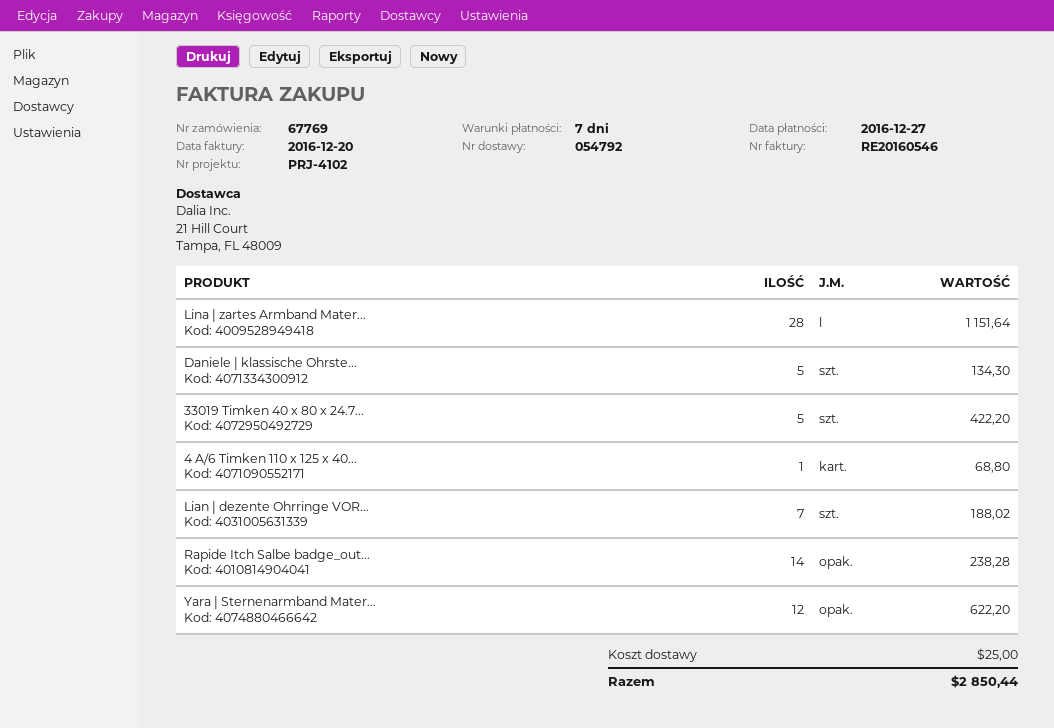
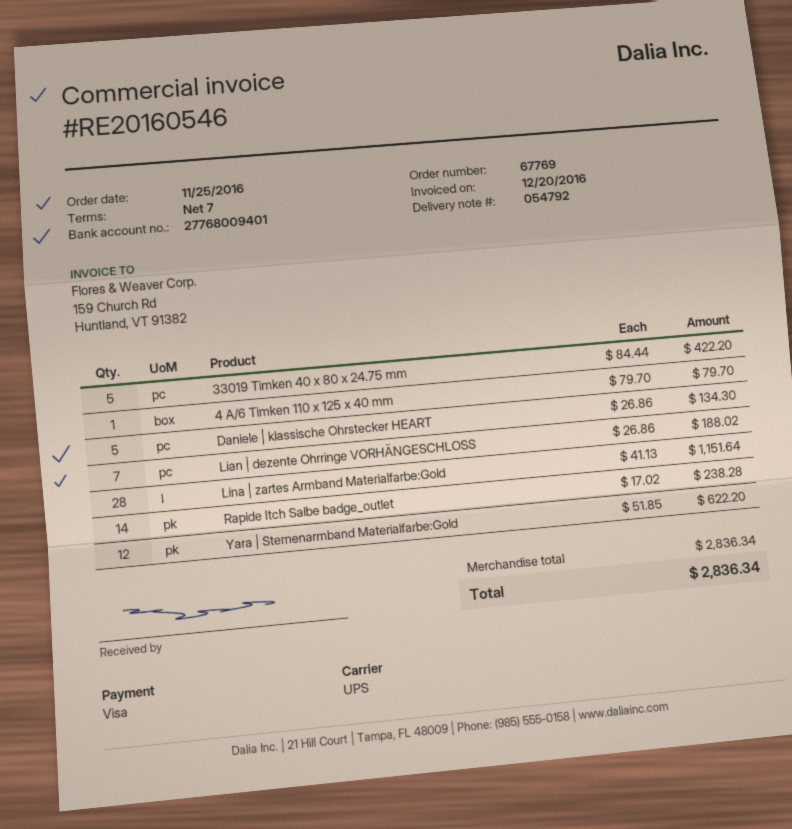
4 A/6 Timken 110 x 125 x 40...: 1 for 68.80 -> 1 for 79.70
shipping: 25.00 -> none
total: 2850.44 -> 2836.34

